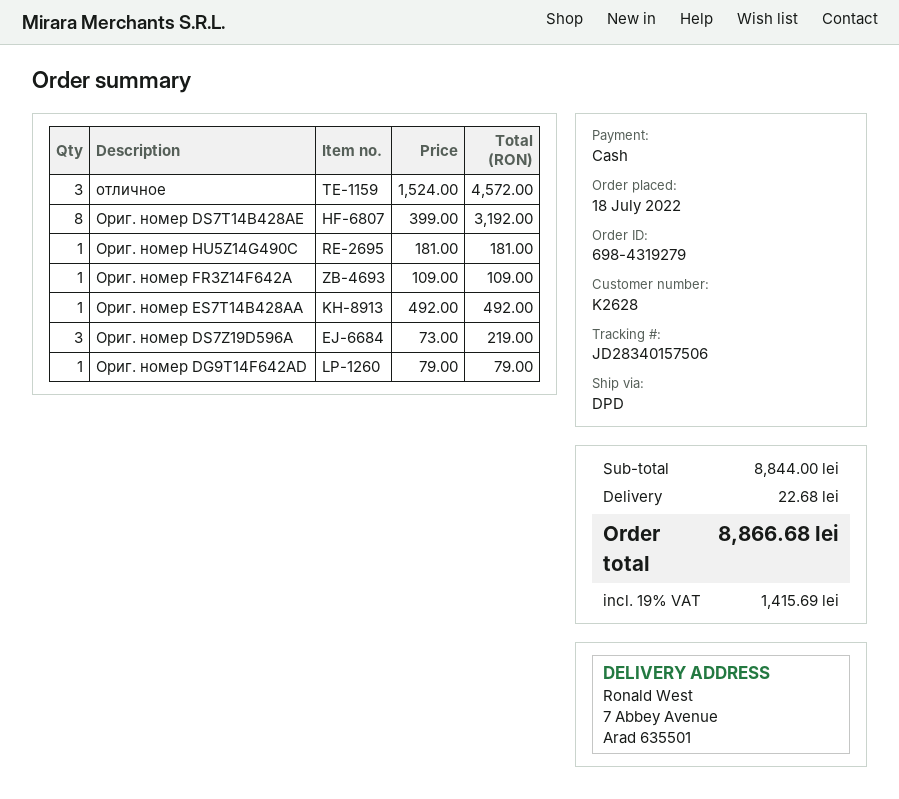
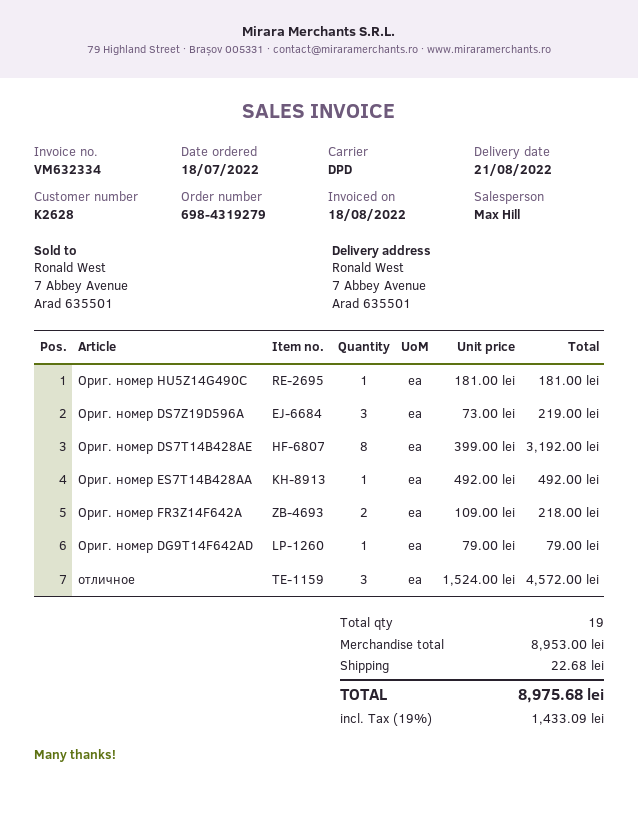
Ориг. номер FR3Z14F642A: 1 x 109.00 = 109.00 -> 2 x 109.00 = 218.00
subtotal: 8844.00 -> 8953.00
tax: 19% = 1415.69 -> 19% = 1433.09
total: 8866.68 -> 8975.68

